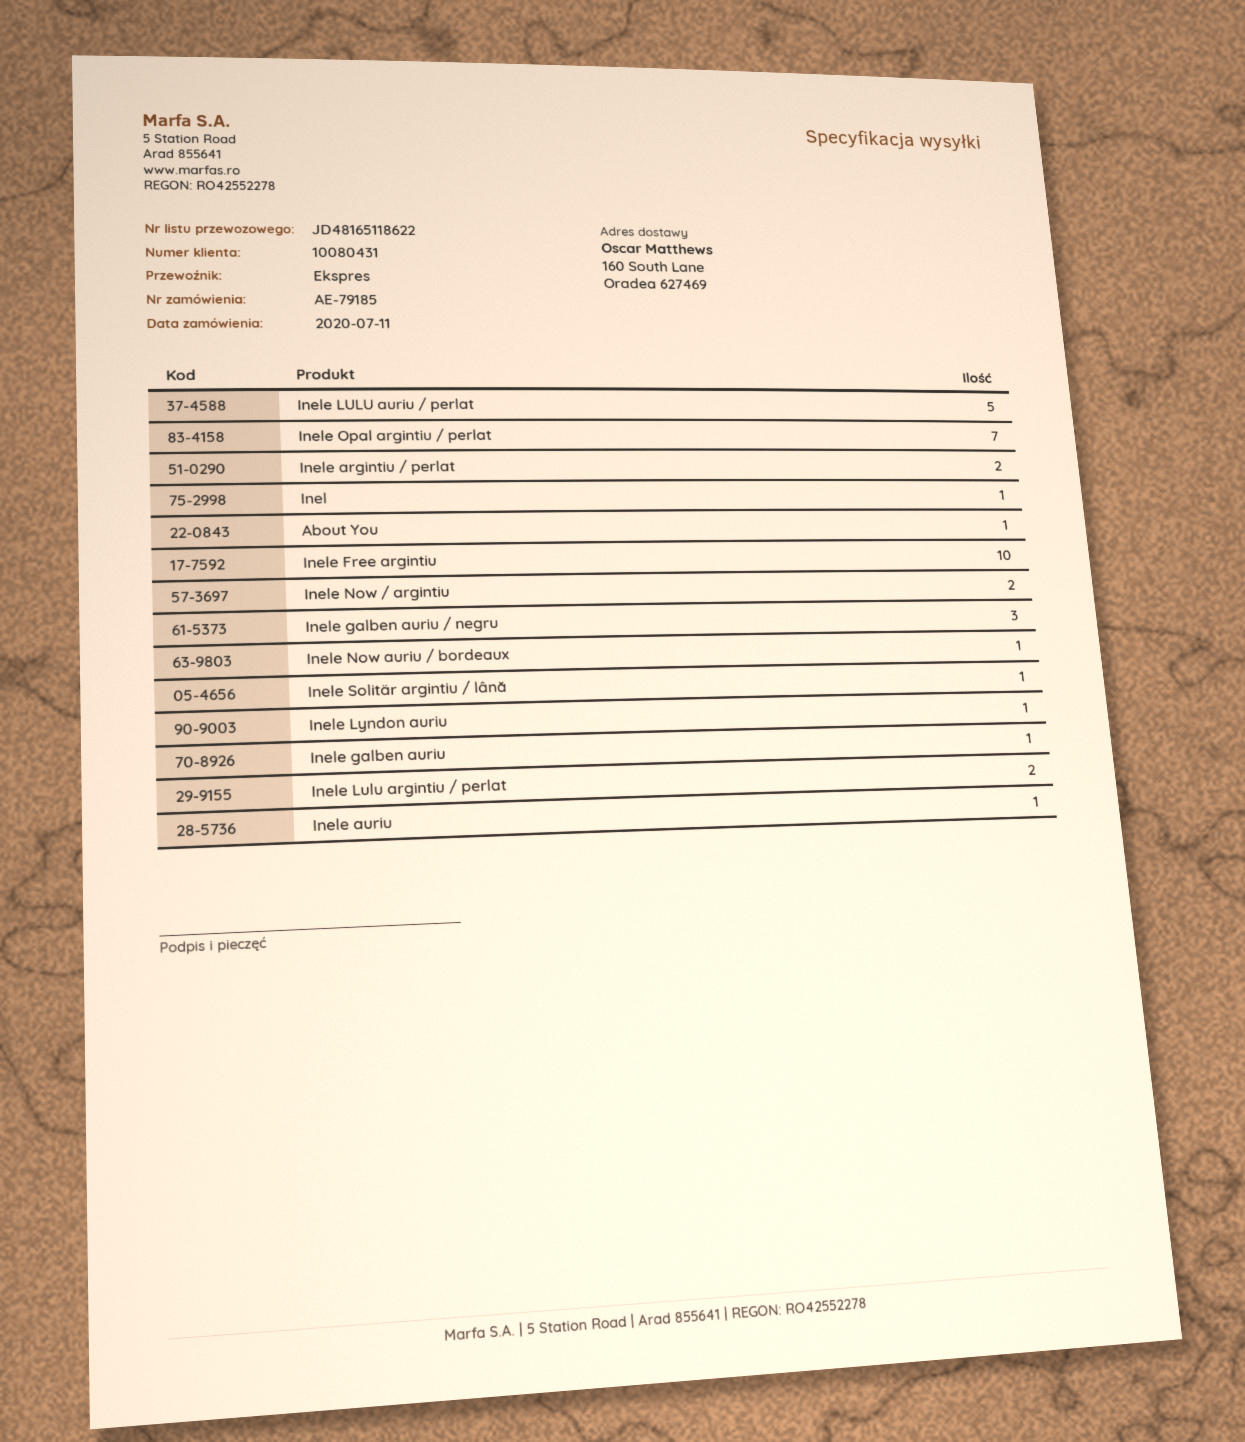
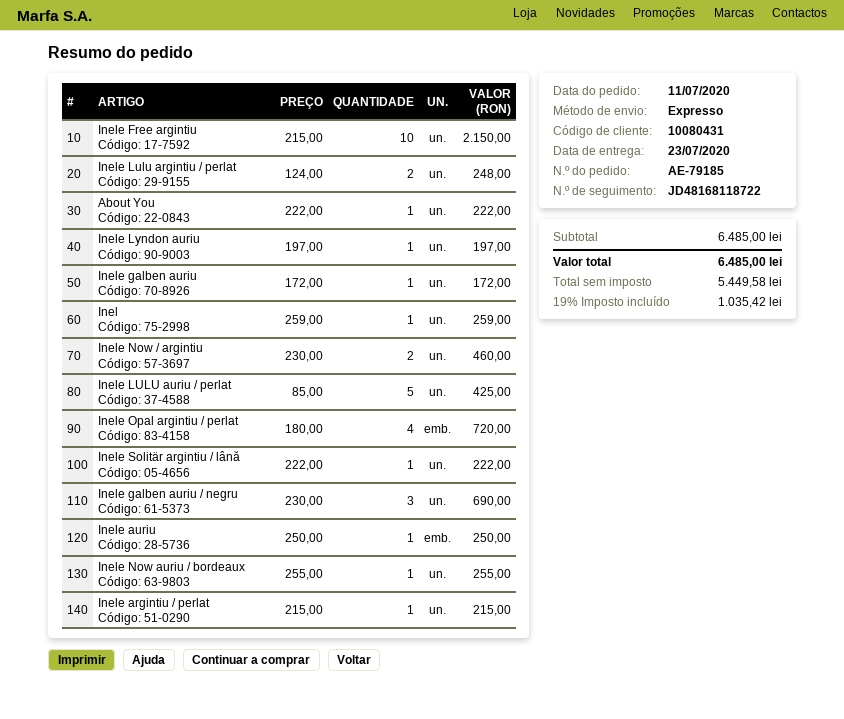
tracking number: JD48165118622 -> JD48168118722
Inele Opal argintiu / perlat: 7 -> 4
Inele argintiu / perlat: 2 -> 1

